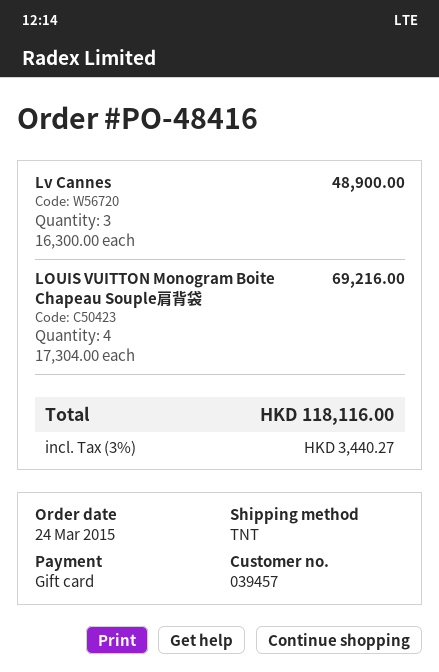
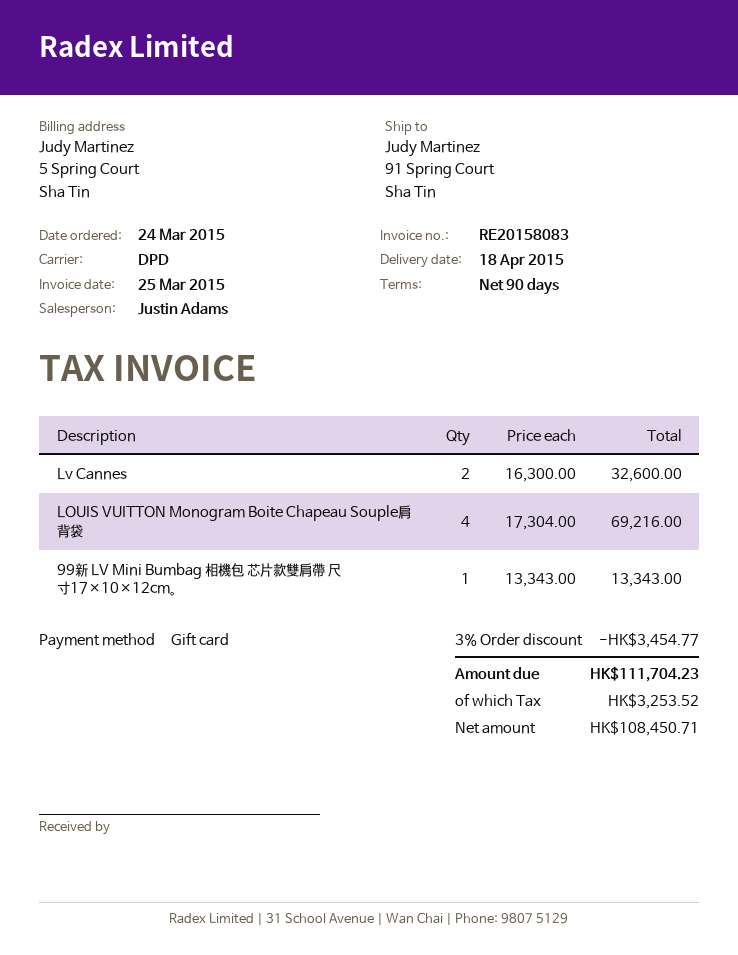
shipping method: TNT -> DPD
Lv Cannes: 3 x 16300.00 = 48900.00 -> 2 x 16300.00 = 32600.00
99新 LV Mini Bumbag 相機包 芯片款雙肩帶 尺寸17×10×12cm。: none -> 1 x 13343.00 = 13343.00
discount: none -> 3% = 3454.77
tax: 3440.27 -> 3253.52
total: 118116.00 -> 111704.23

